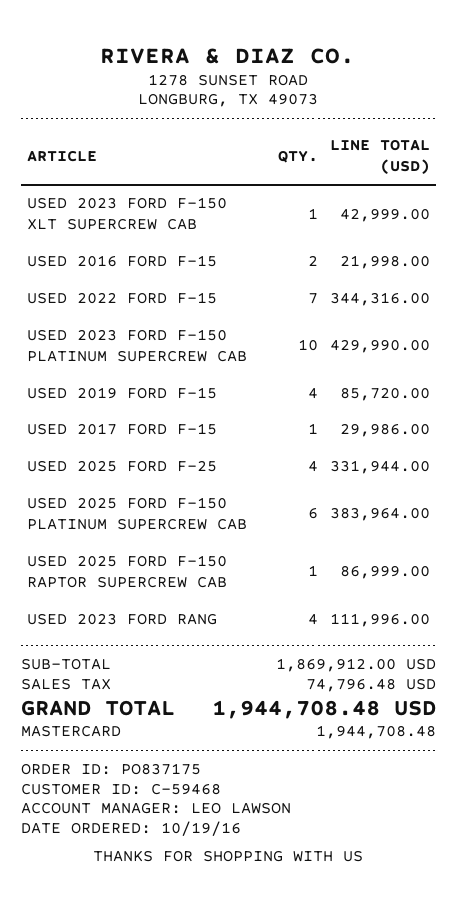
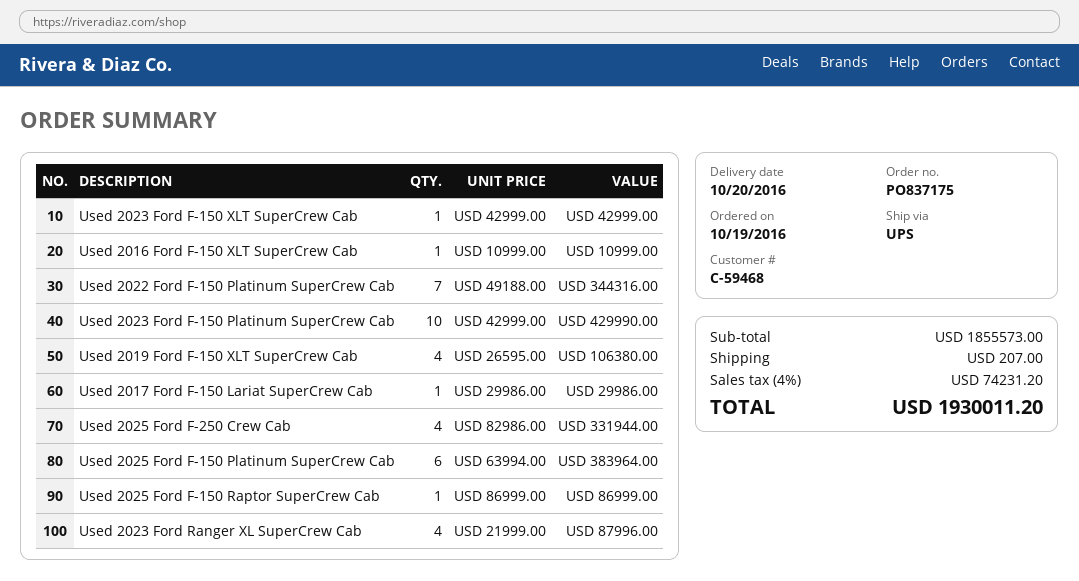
USED 2016 FORD F-15: 2 for 21998.00 -> 1 for 10999.00
USED 2019 FORD F-15: 4 for 85720.00 -> 4 for 106380.00
USED 2023 FORD RANG: 4 for 111996.00 -> 4 for 87996.00
subtotal: 1869912.00 -> 1855573.00
shipping: none -> 207.00
tax: 74796.48 -> 74231.20
total: 1944708.48 -> 1930011.20

